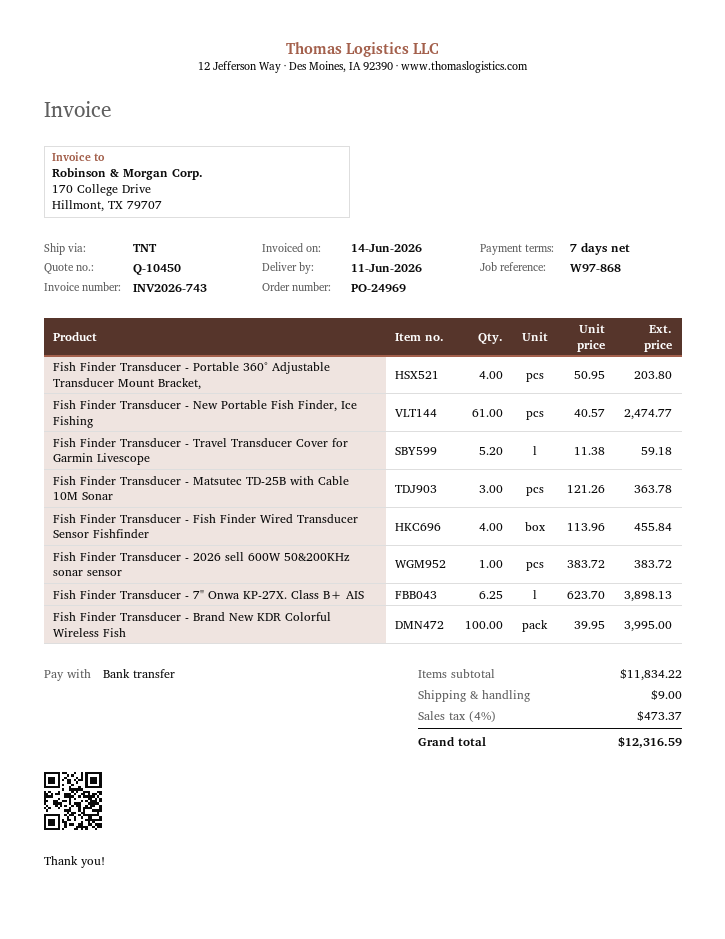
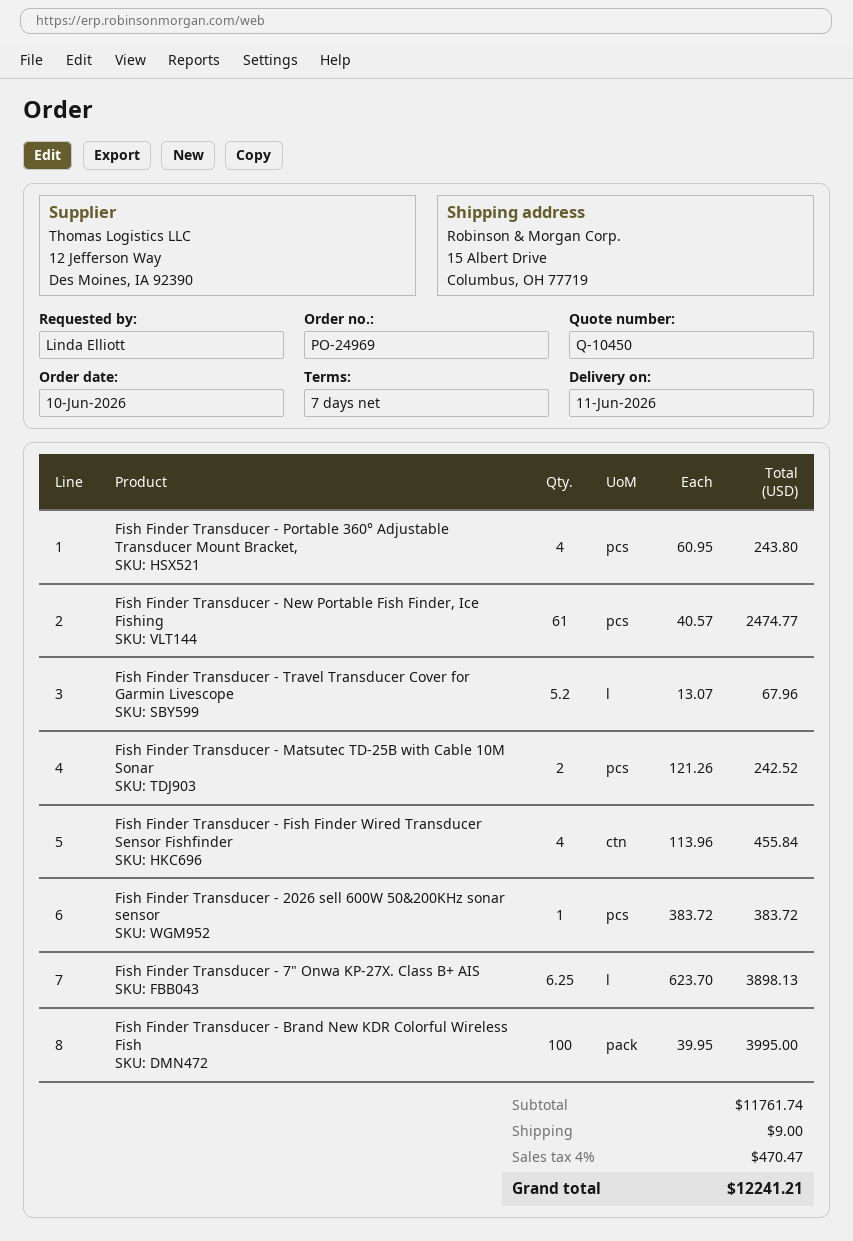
Fish Finder Transducer - Portable 360° Adjustable Transducer Mount Bracket,: 4 x 50.95 = 203.80 -> 4 x 60.95 = 243.80
Fish Finder Transducer - Travel Transducer Cover for Garmin Livescope: 5.2 x 11.38 = 59.18 -> 5.2 x 13.07 = 67.96
Fish Finder Transducer - Matsutec TD-25B with Cable 10M Sonar: 3 x 121.26 = 363.78 -> 2 x 121.26 = 242.52
subtotal: 11834.22 -> 11761.74
tax: 4% = 473.37 -> 4% = 470.47
total: 12316.59 -> 12241.21

